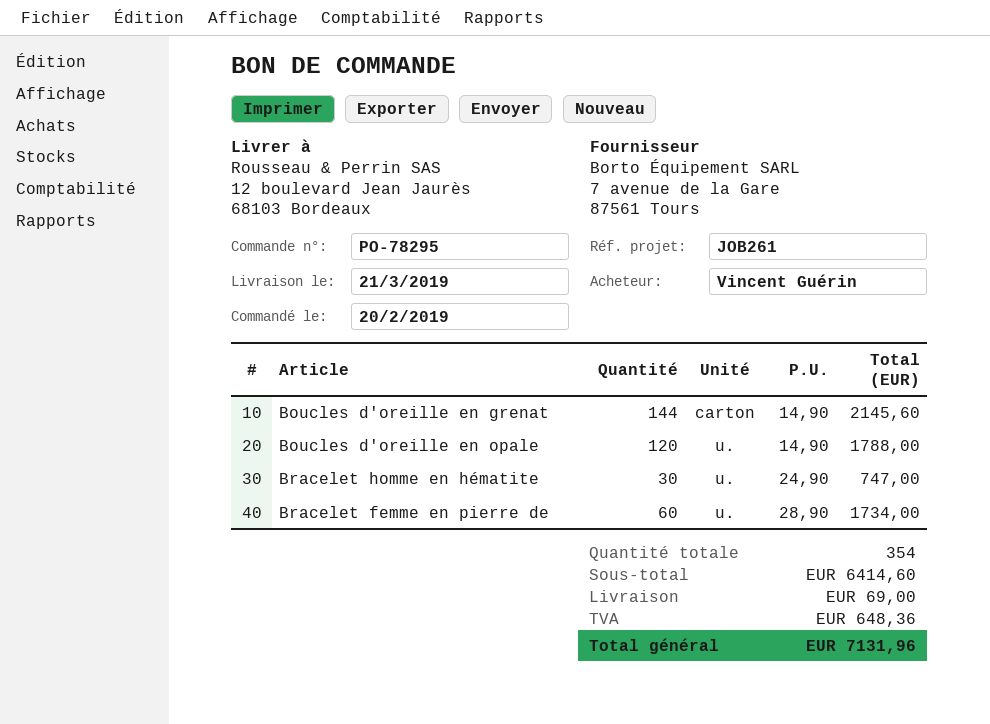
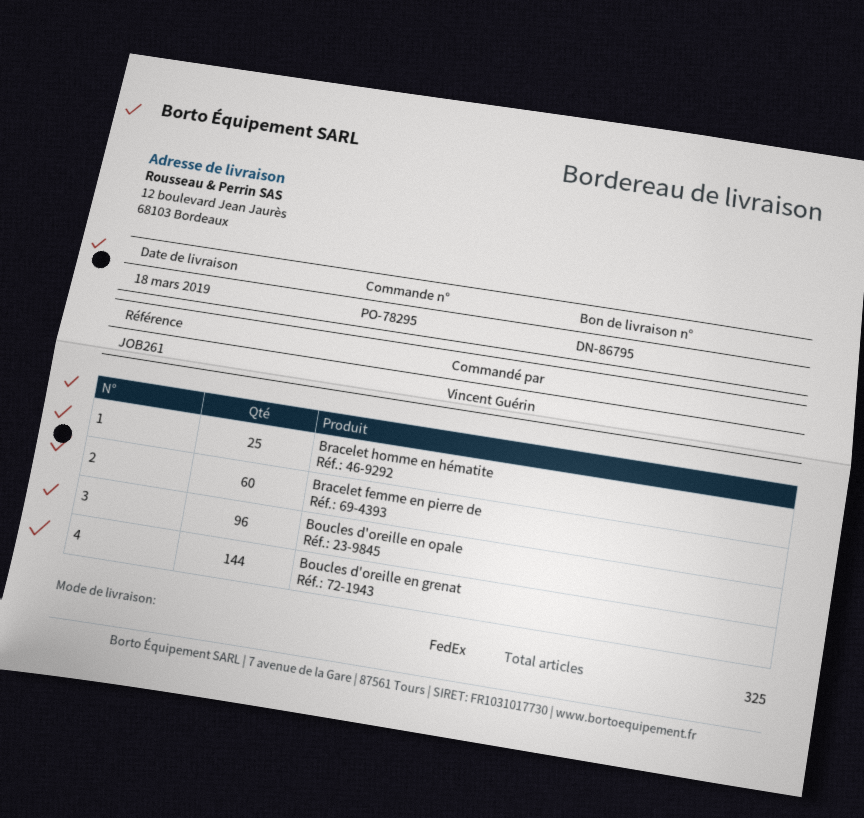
delivery date: 2019-03-21 -> 2019-03-18
Boucles d'oreille en opale: 120 -> 96
Bracelet homme en hématite: 30 -> 25
total quantity: 354 -> 325

